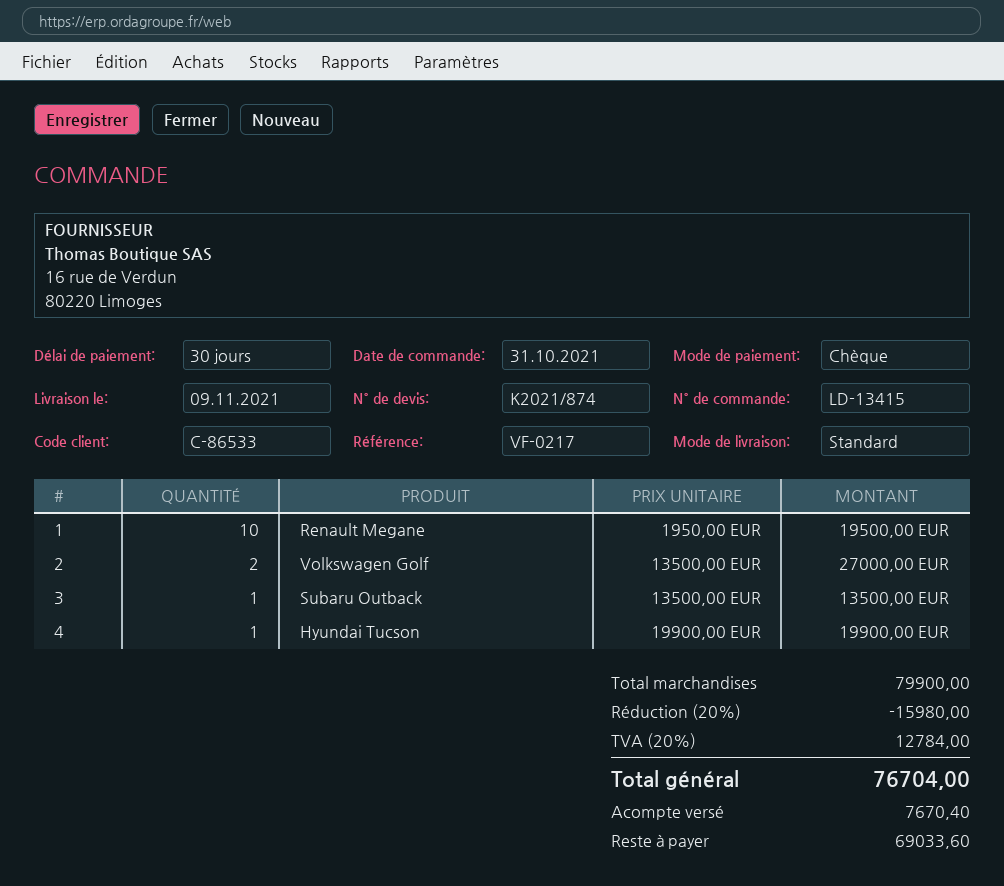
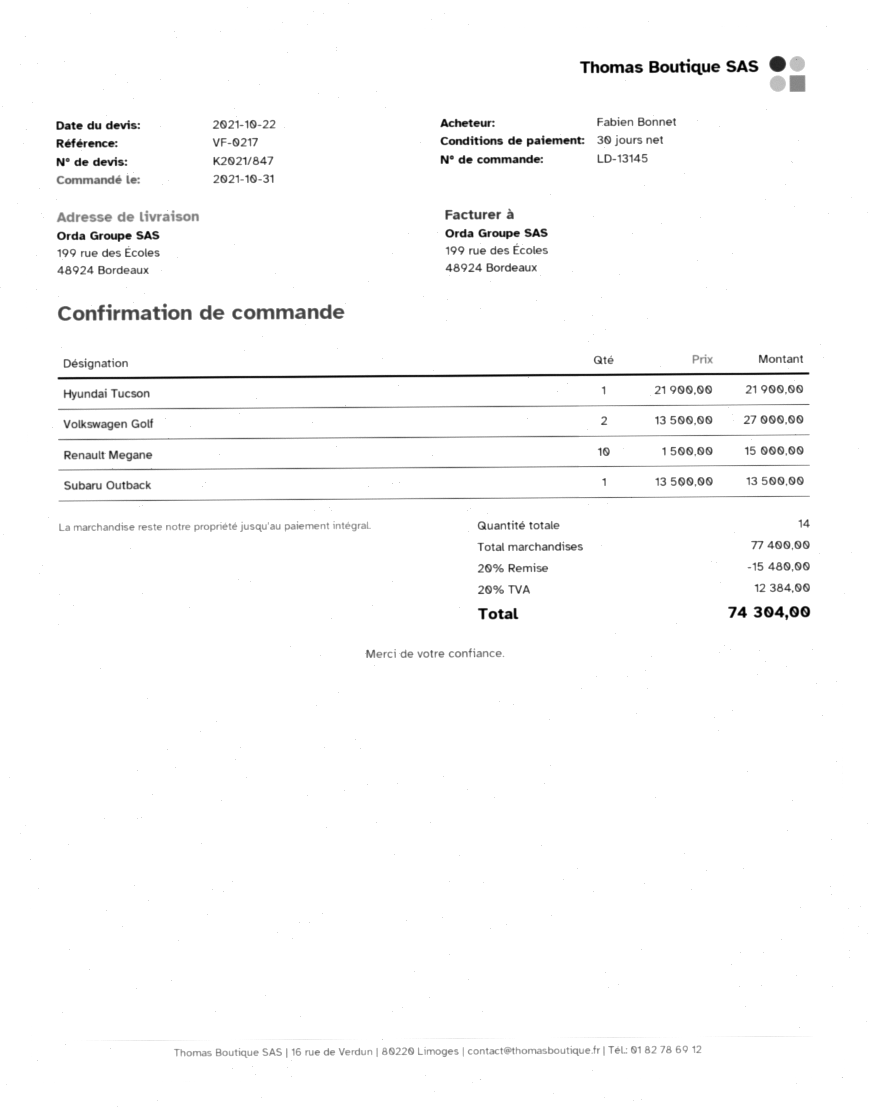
quote number: K2021/874 -> K2021/847
order number: LD-13415 -> LD-13145
Renault Megane: 10 x 1950.00 = 19500.00 -> 10 x 1500.00 = 15000.00
Hyundai Tucson: 1 x 19900.00 = 19900.00 -> 1 x 21900.00 = 21900.00
subtotal: 79900.00 -> 77400.00
discount: 20% = 15980.00 -> 20% = 15480.00
tax: 20% = 12784.00 -> 20% = 12384.00
total: 76704.00 -> 74304.00

